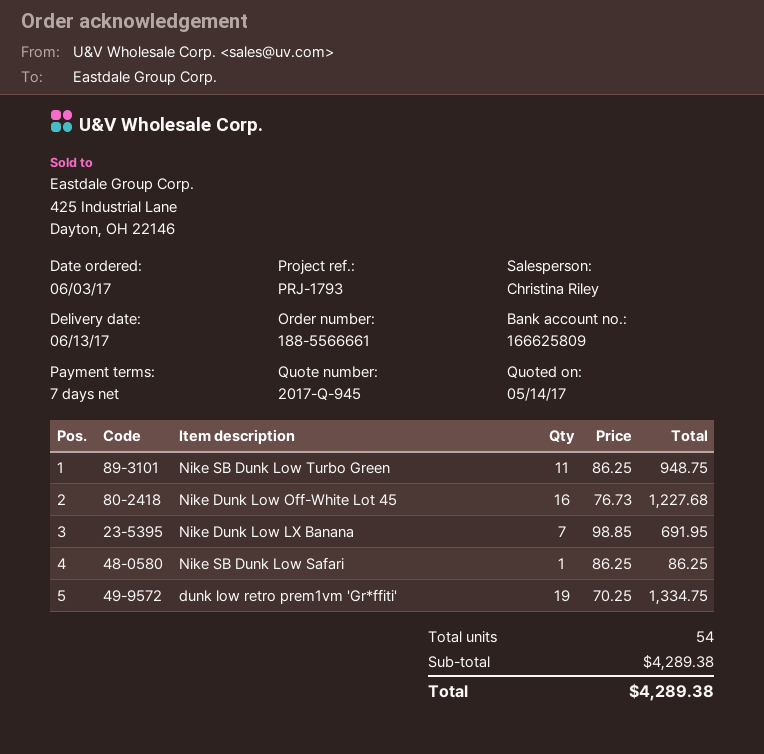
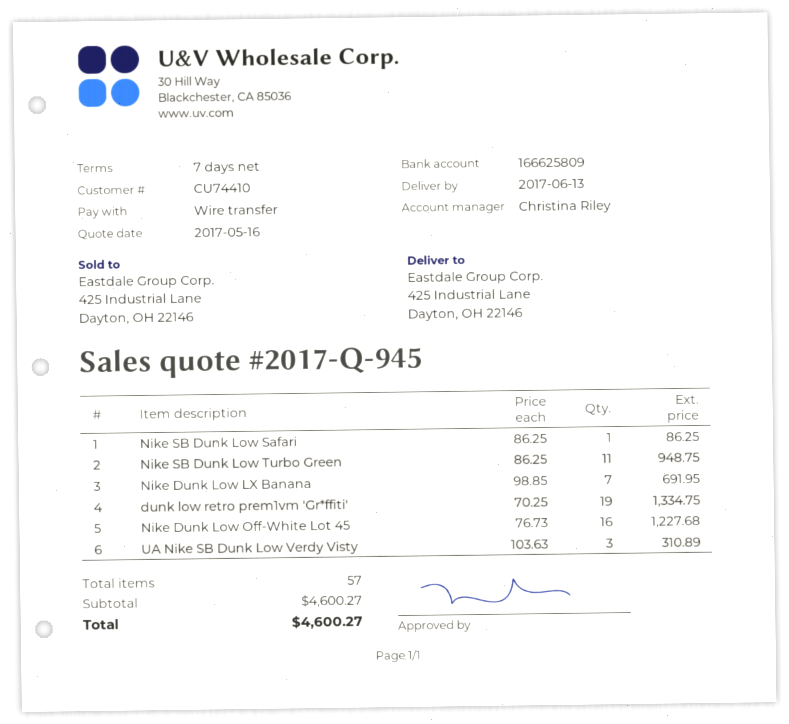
quote date: 2017-05-14 -> 2017-05-16
UA Nike SB Dunk Low Verdy Visty: none -> 3 x 103.63 = 310.89
total quantity: 54 -> 57
subtotal: 4289.38 -> 4600.27
total: 4289.38 -> 4600.27

